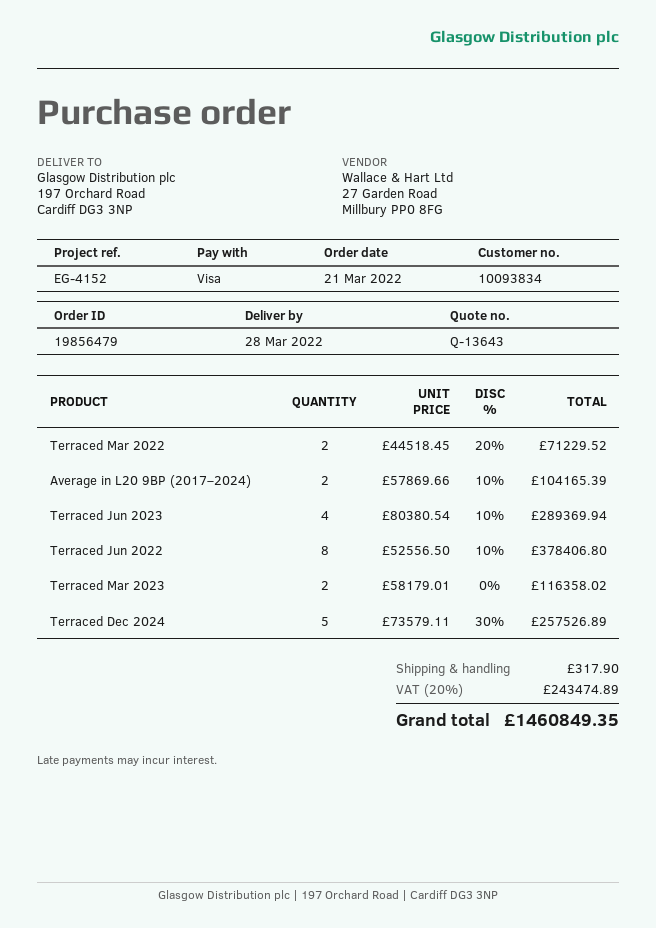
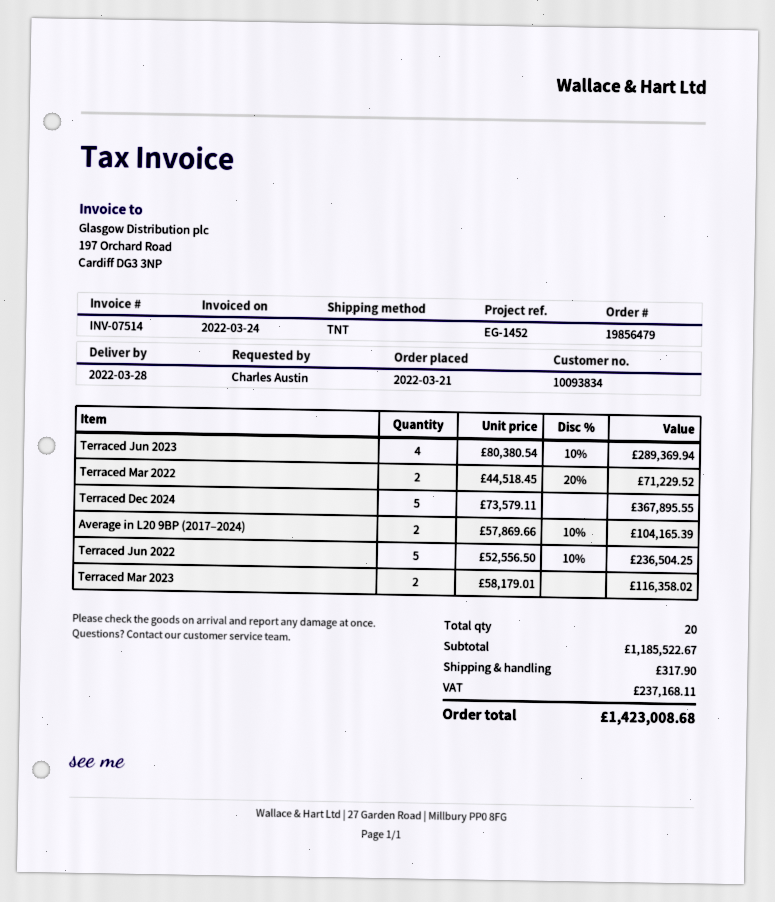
reference: EG-4152 -> EG-1452
Terraced Jun 2022: 8 x 52556.50 - 10% = 378406.80 -> 5 x 52556.50 - 10% = 236504.25
Terraced Dec 2024: 5 x 73579.11 - 30% = 257526.89 -> 5 x 73579.11 = 367895.55
tax: 243474.89 -> 237168.11
total: 1460849.35 -> 1423008.68

